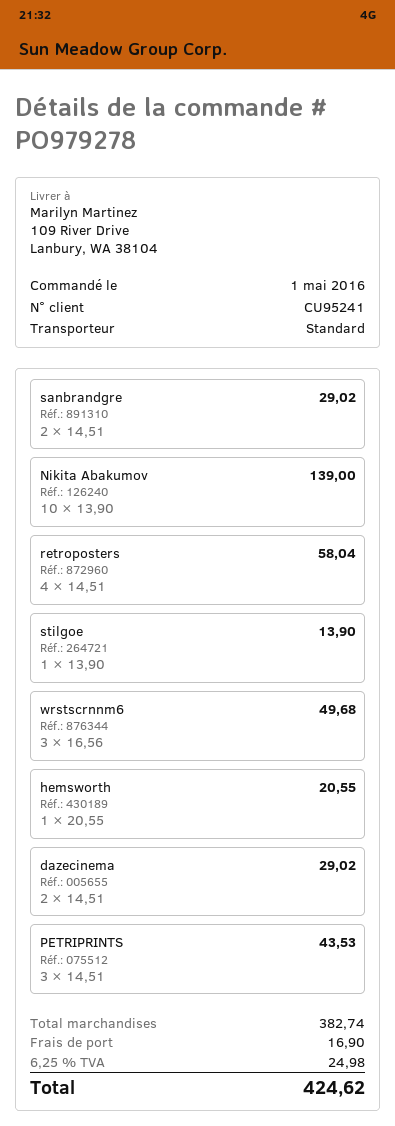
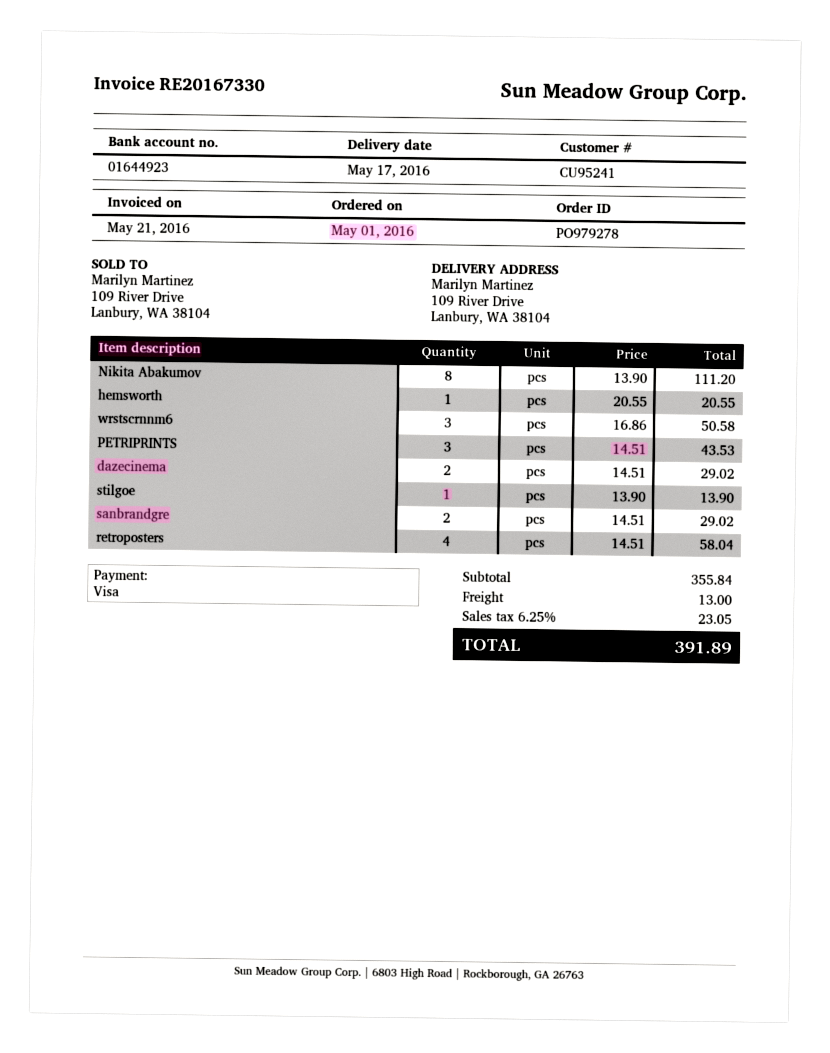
Nikita Abakumov: 10 x 13.90 = 139.00 -> 8 x 13.90 = 111.20
wrstscrnnm6: 3 x 16.56 = 49.68 -> 3 x 16.86 = 50.58
subtotal: 382.74 -> 355.84
shipping: 16.90 -> 13.00
tax: 6.25% = 24.98 -> 6.25% = 23.05
total: 424.62 -> 391.89

